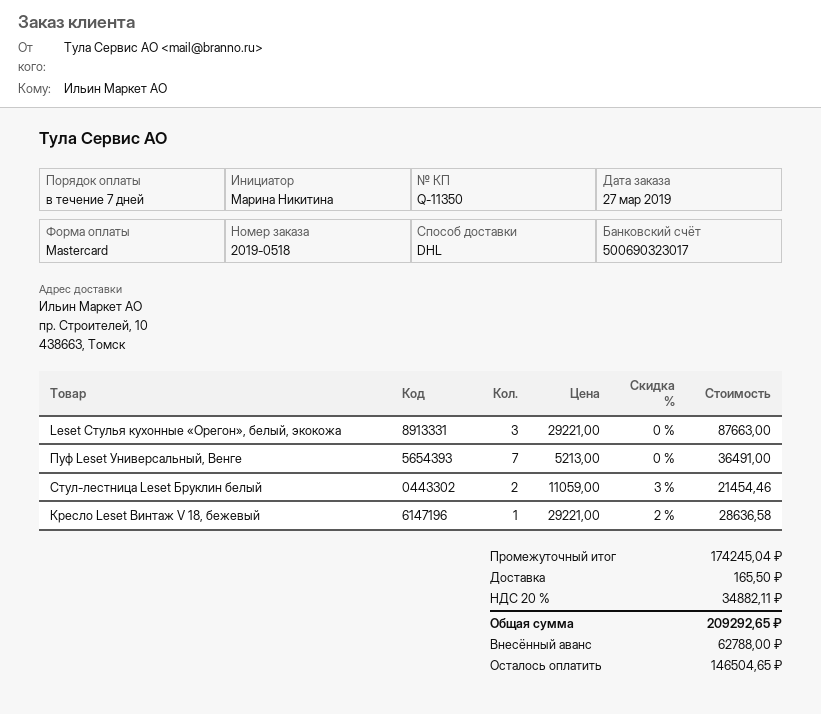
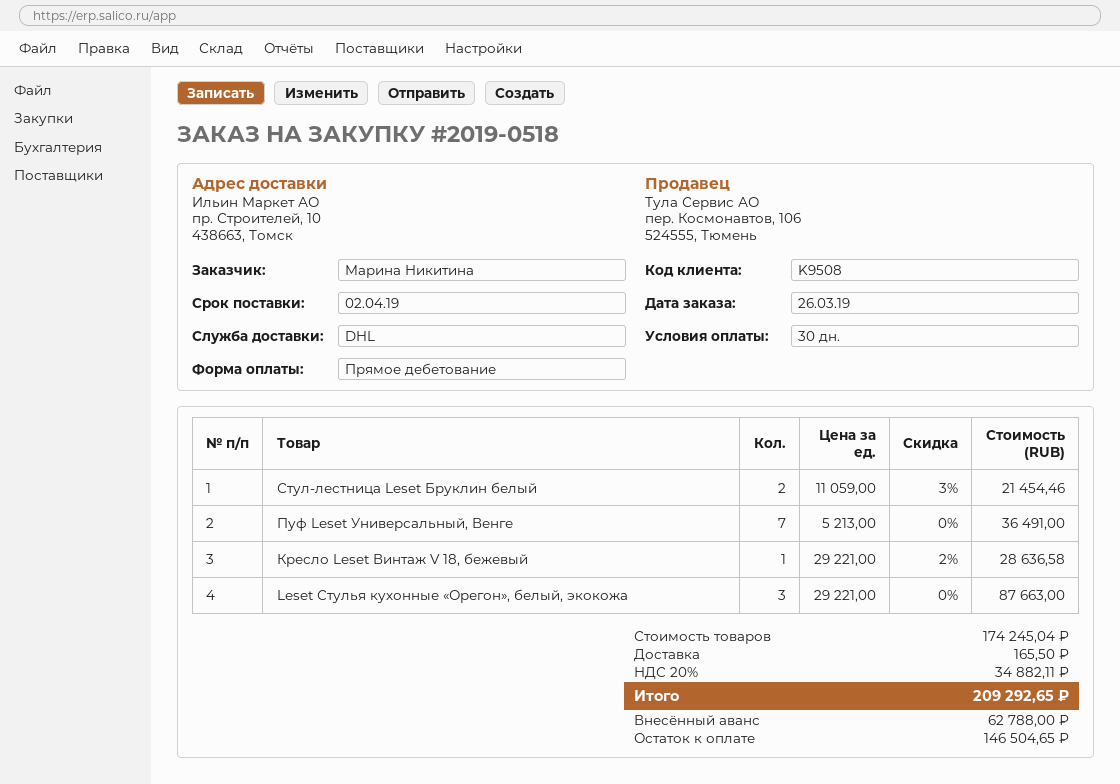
order date: 2019-03-27 -> 2019-03-26
payment terms: 7 days -> 30 days
payment method: Mastercard -> direct debit

